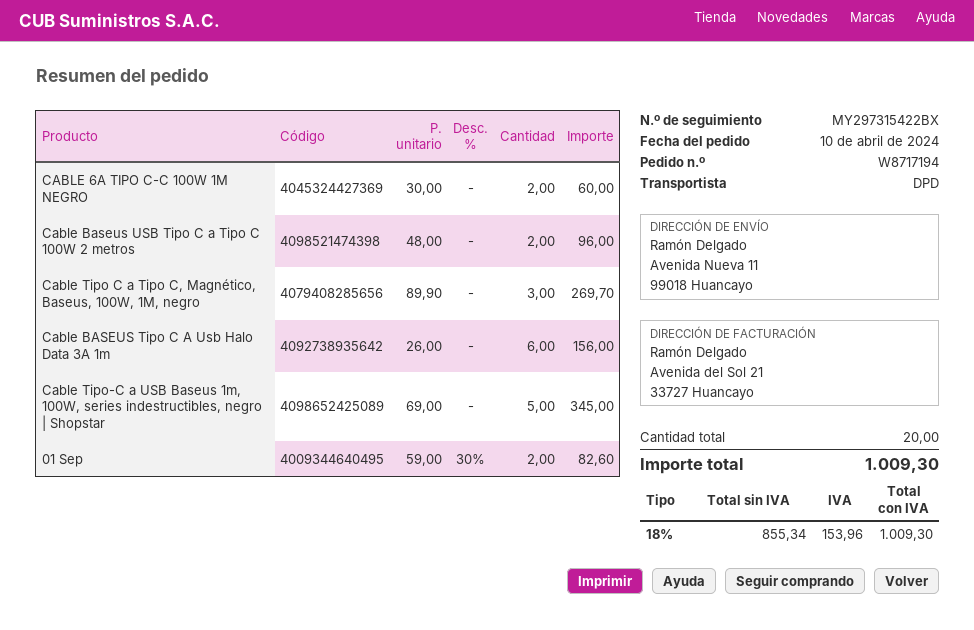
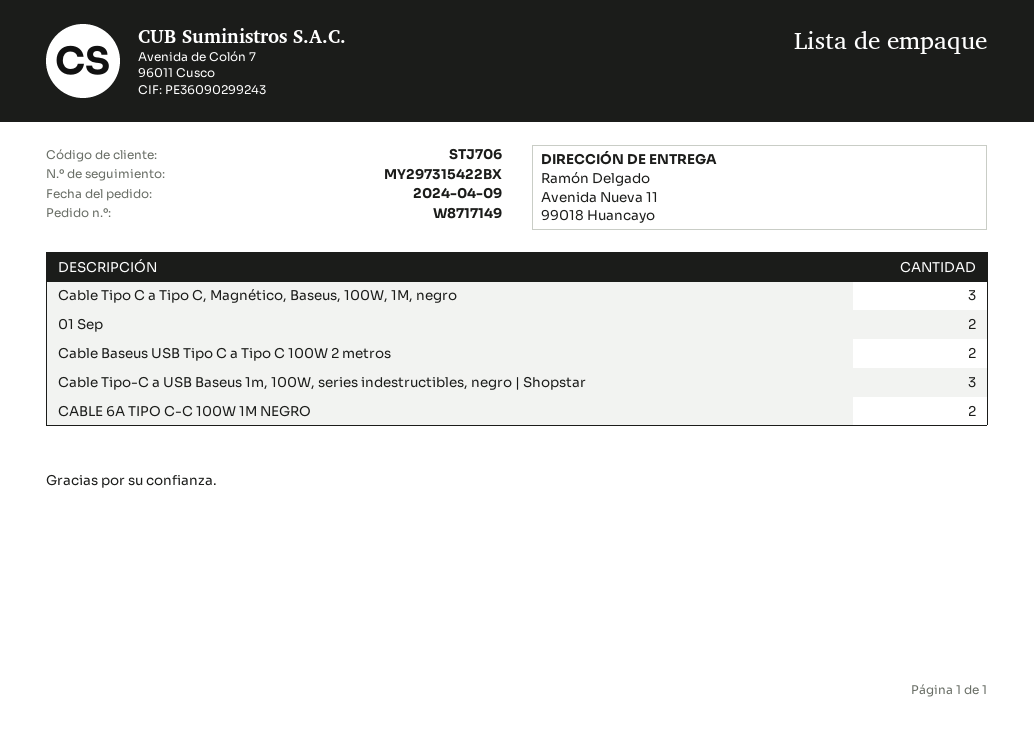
order number: W8717194 -> W8717149
order date: 2024-04-10 -> 2024-04-09
Cable BASEUS Tipo C A Usb Halo Data 3A 1m: 6 -> none
Cable Tipo-C a USB Baseus 1m, 100W, series indestructibles, negro | Shopstar: 5 -> 3

